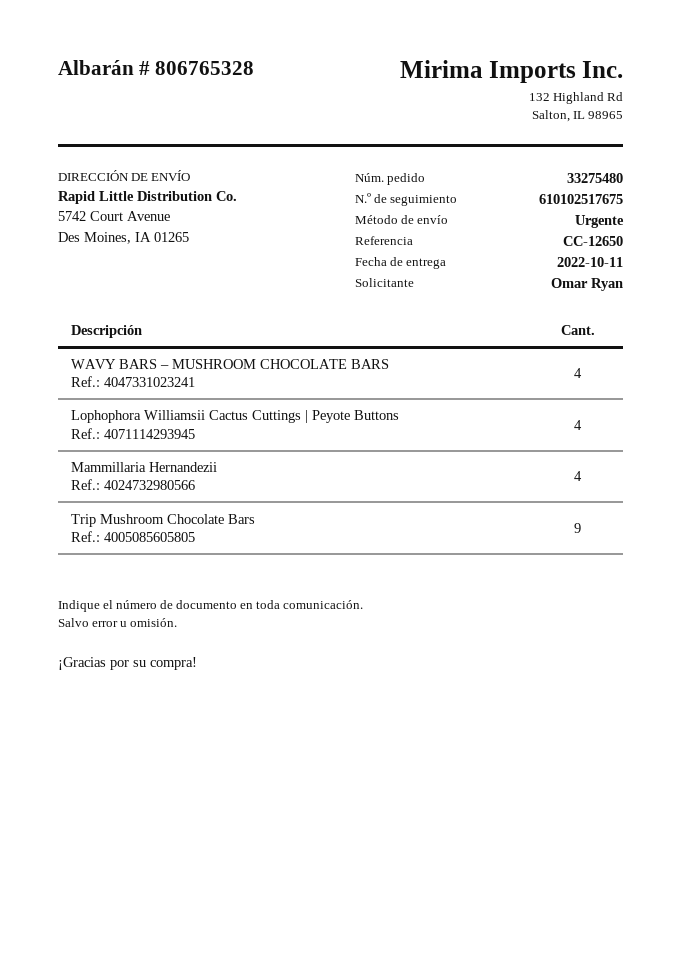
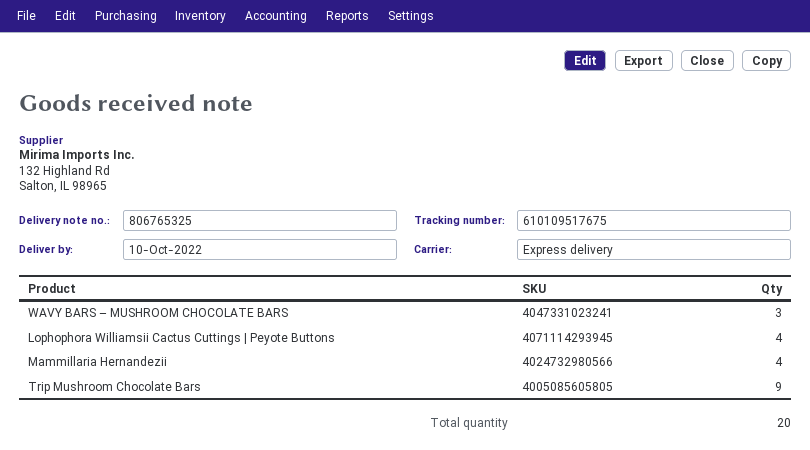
delivery note number: 806765328 -> 806765325
delivery date: 2022-10-11 -> 2022-10-10
tracking number: 610102517675 -> 610109517675
WAVY BARS – MUSHROOM CHOCOLATE BARS: 4 -> 3

